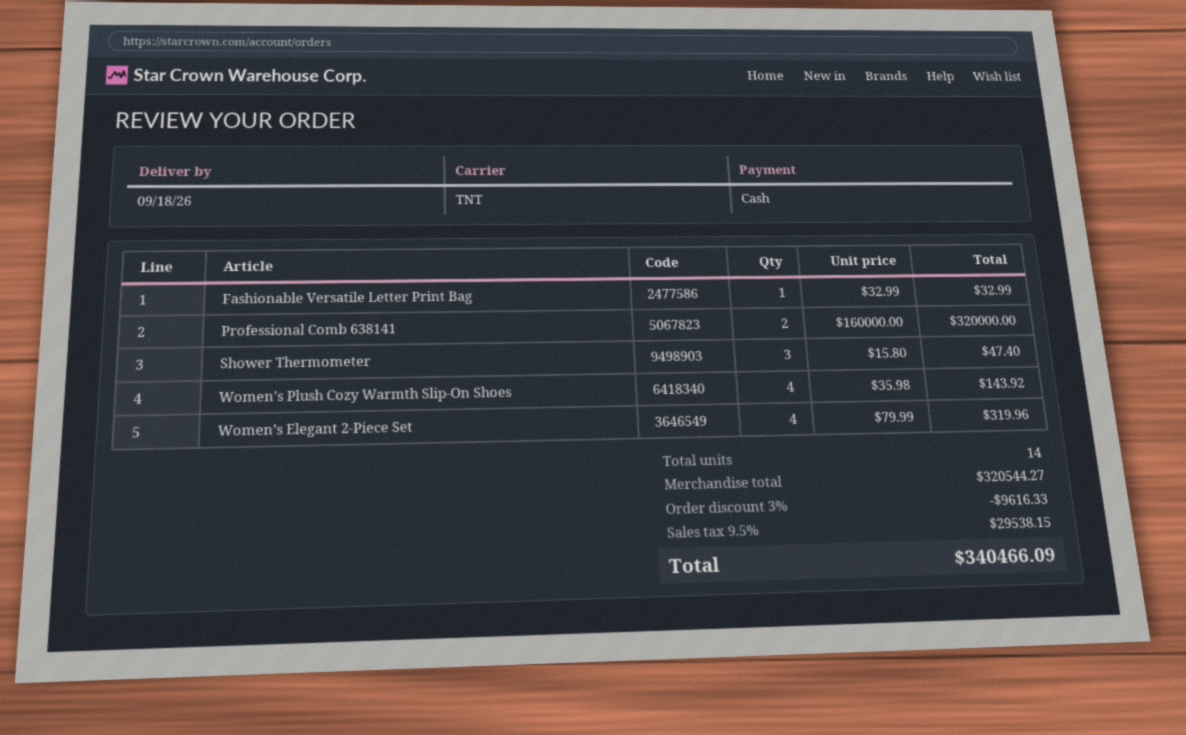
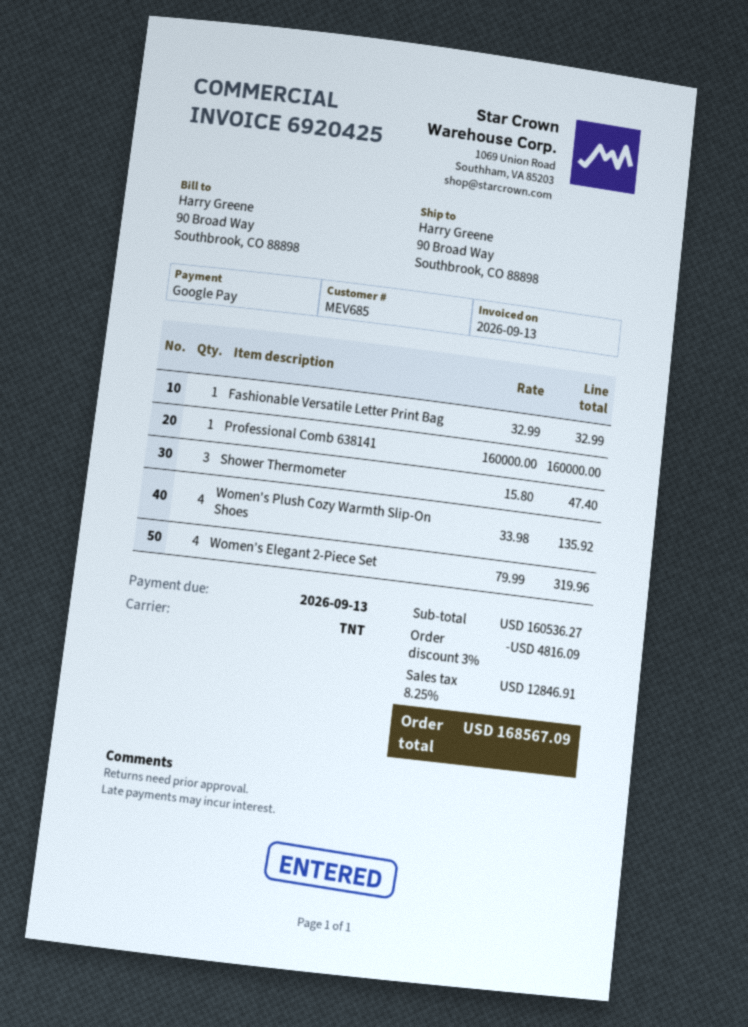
payment method: cash -> Google Pay
Professional Comb 638141: 2 x 160000.00 = 320000.00 -> 1 x 160000.00 = 160000.00
Women's Plush Cozy Warmth Slip-On Shoes: 4 x 35.98 = 143.92 -> 4 x 33.98 = 135.92
subtotal: 320544.27 -> 160536.27
discount: 3% = 9616.33 -> 3% = 4816.09
tax: 9.5% = 29538.15 -> 8.25% = 12846.91
total: 340466.09 -> 168567.09

